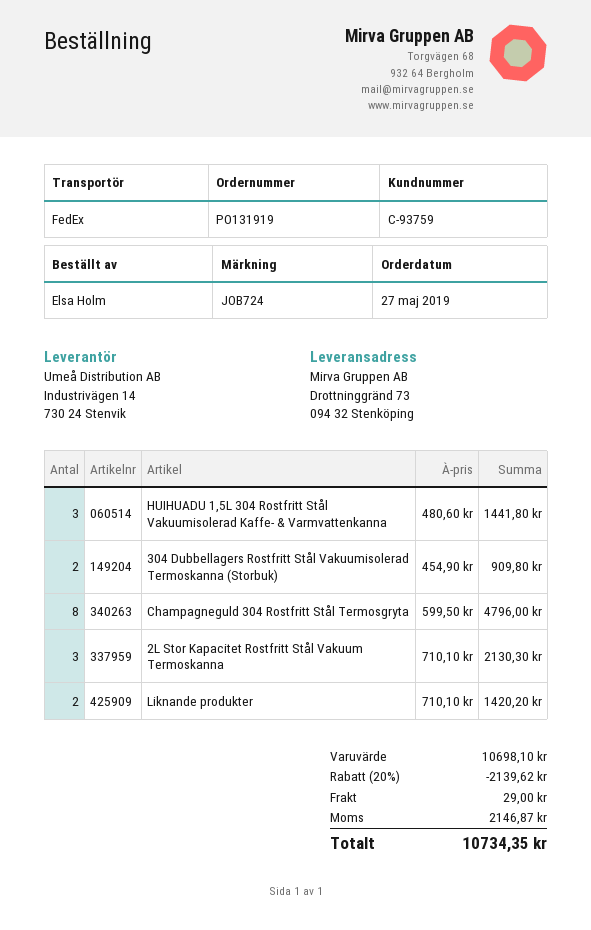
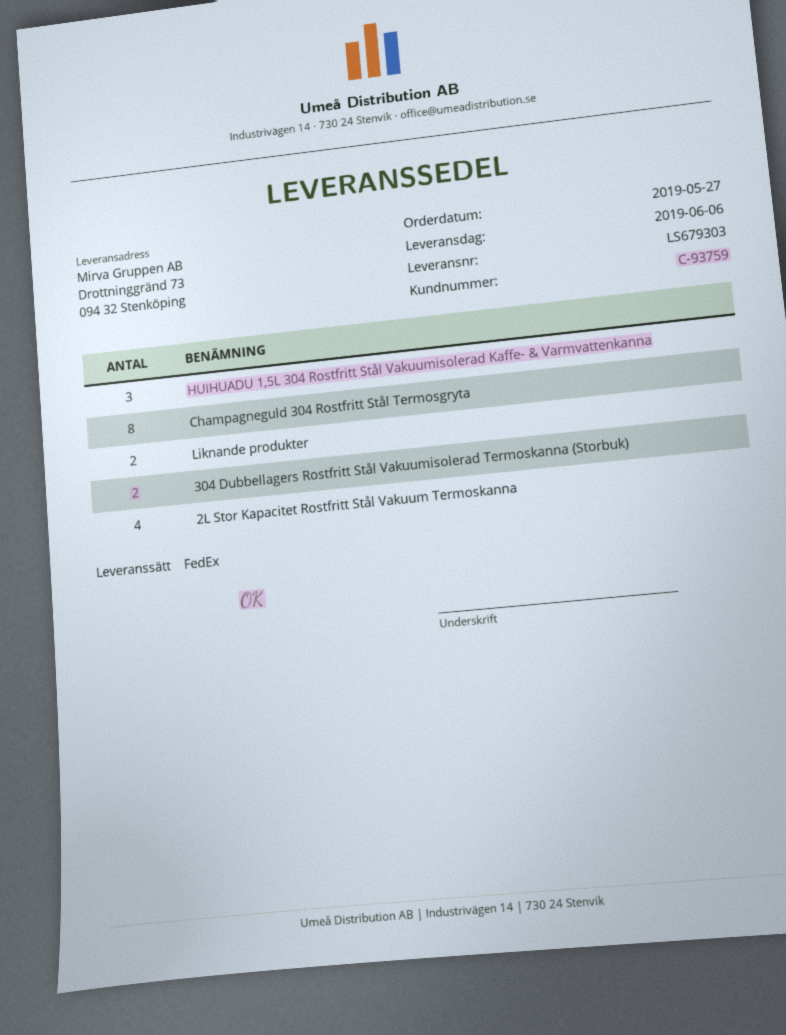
2L Stor Kapacitet Rostfritt Stål Vakuum Termoskanna: 3 -> 4

